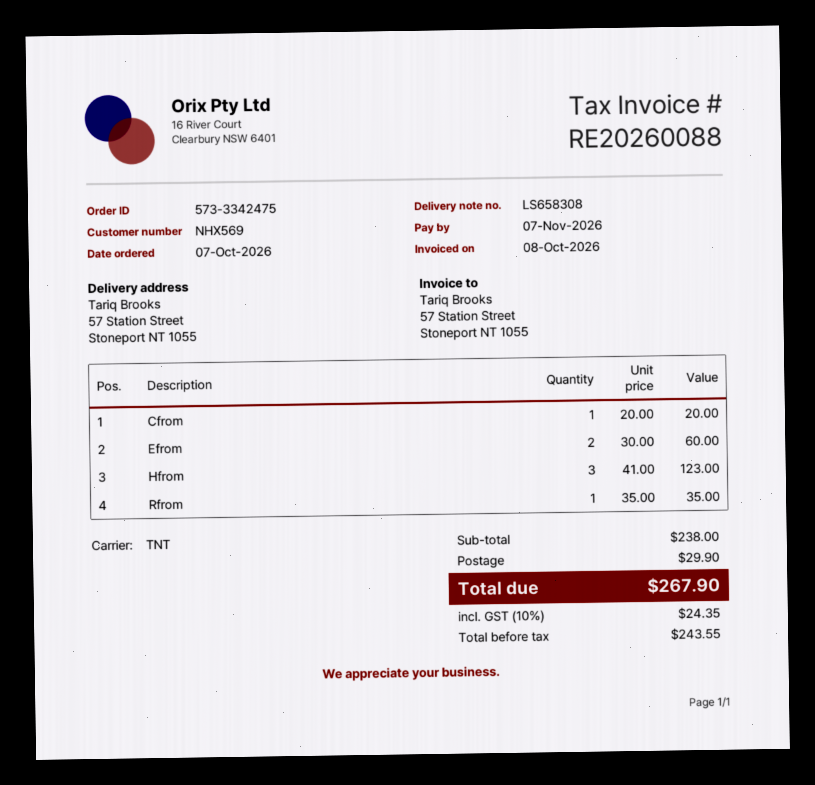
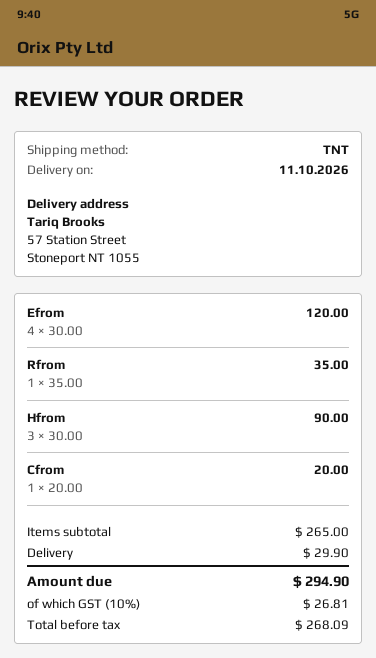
Efrom: 2 x 30.00 = 60.00 -> 4 x 30.00 = 120.00
Hfrom: 3 x 41.00 = 123.00 -> 3 x 30.00 = 90.00
subtotal: 238.00 -> 265.00
net: 243.55 -> 268.09
tax: 10% = 24.35 -> 10% = 26.81
total: 267.90 -> 294.90

